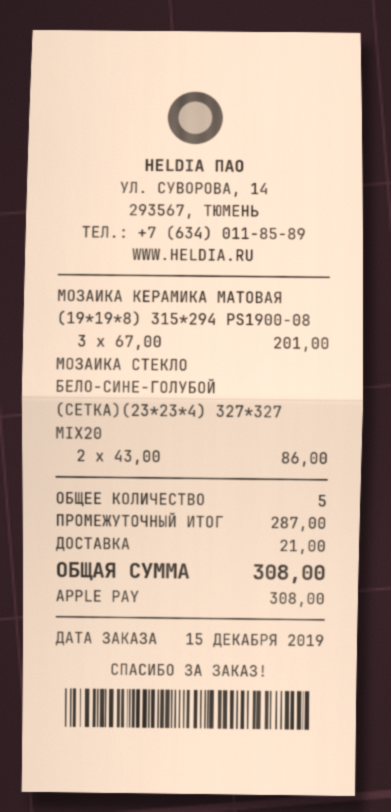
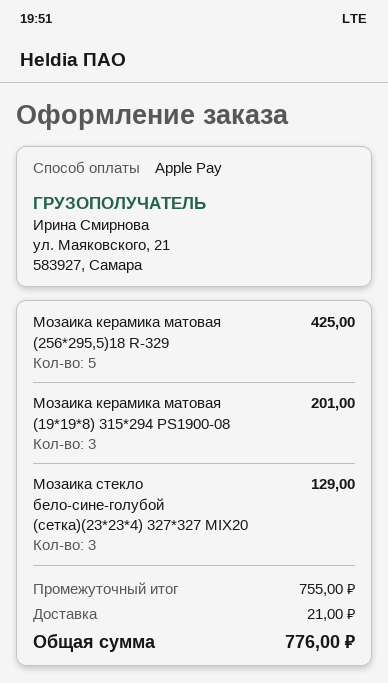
МОЗАИКА СТЕКЛО БЕЛО-СИНЕ-ГОЛУБОЙ (СЕТКА)(23*23*4) 327*327 MIX20: 2 for 86.00 -> 3 for 129.00
Мозаика керамика матовая (256*295,5)18 R-329: none -> 5 for 425.00
subtotal: 287.00 -> 755.00
total: 308.00 -> 776.00

